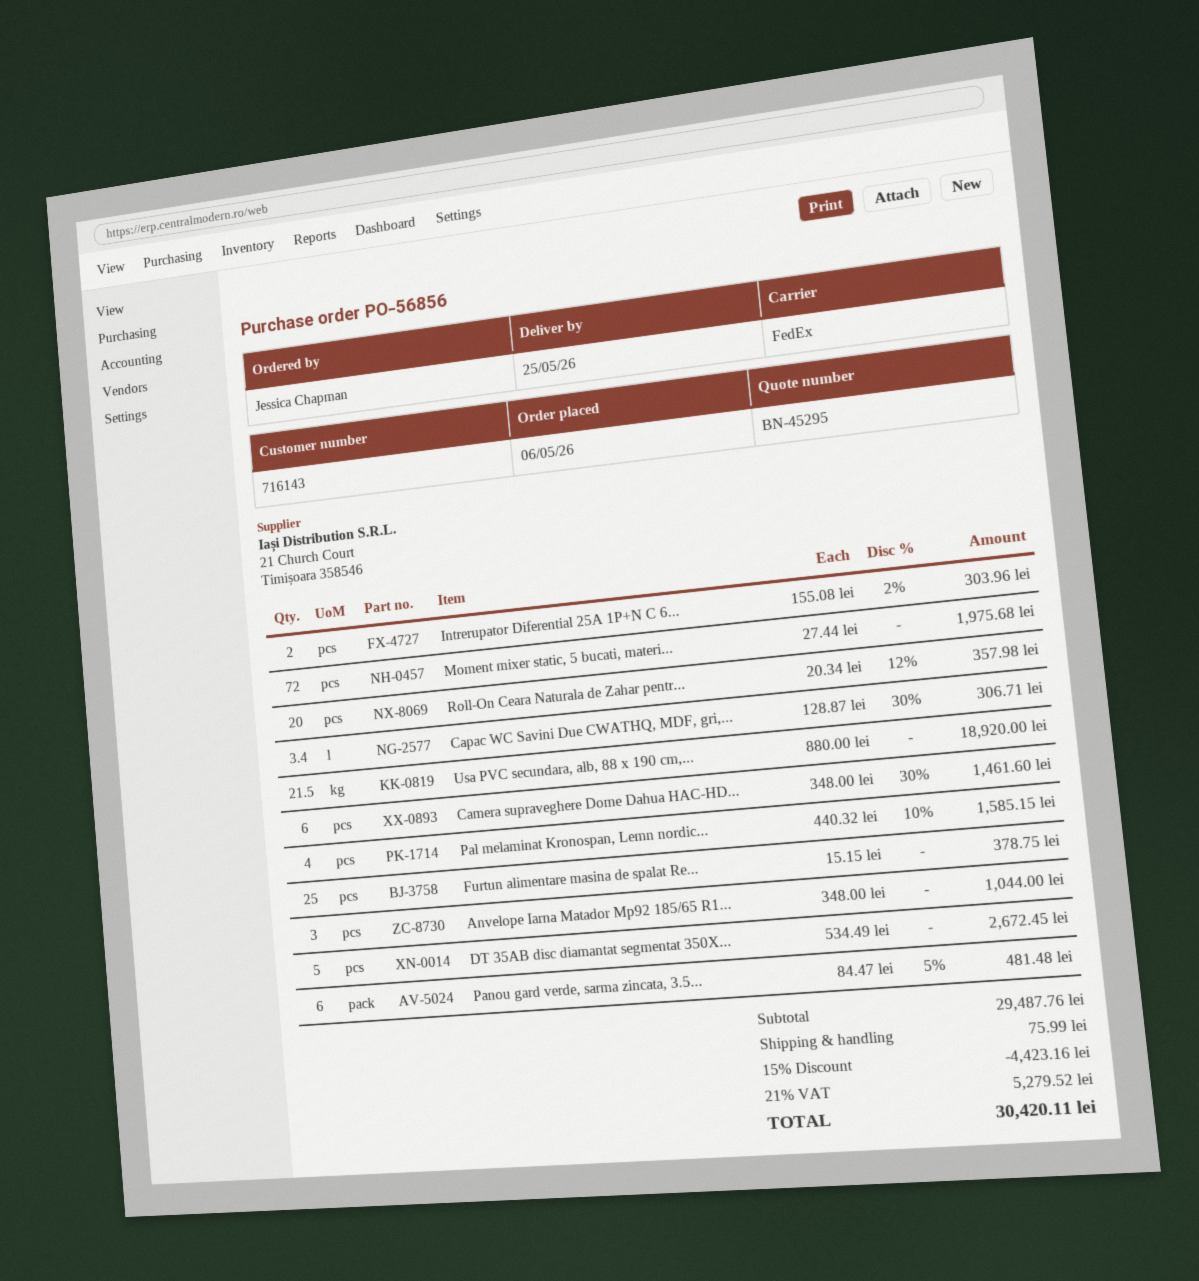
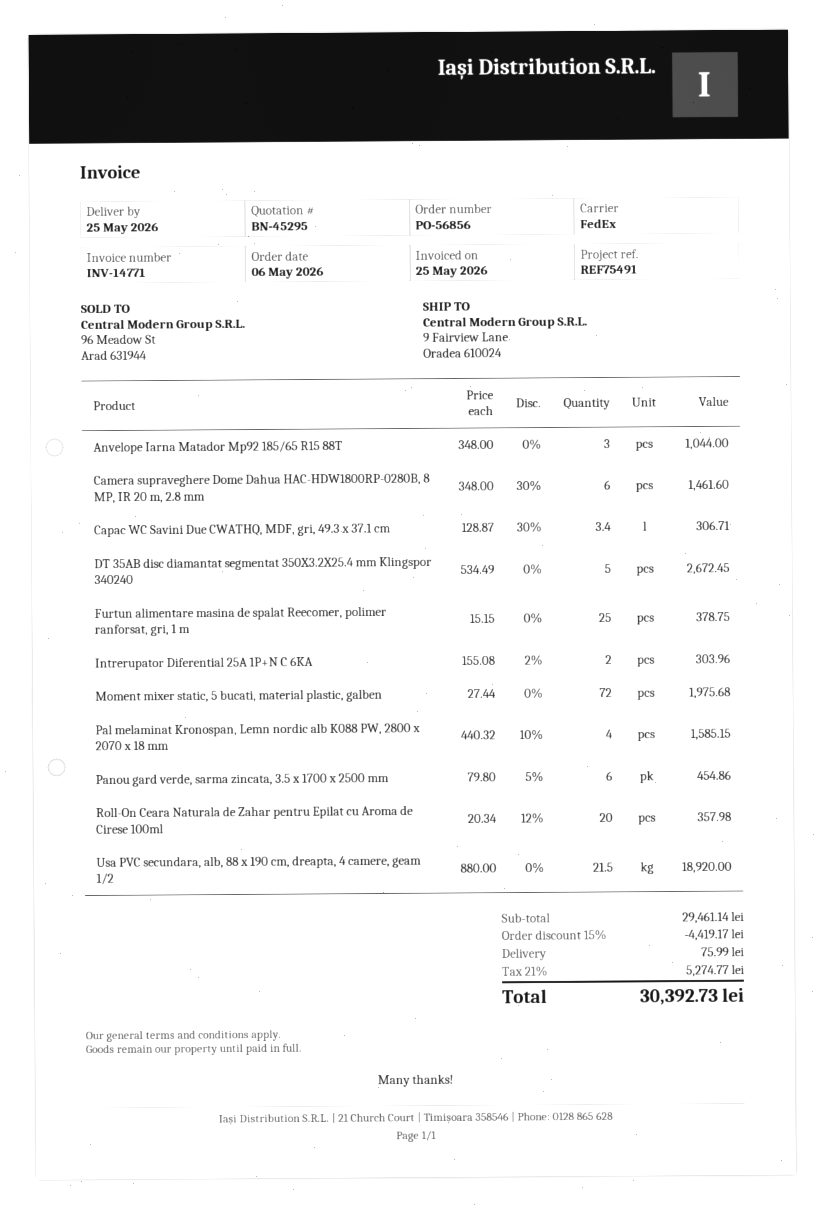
Panou gard verde, sarma zincata, 3.5...: 6 x 84.47 - 5% = 481.48 -> 6 x 79.80 - 5% = 454.86
subtotal: 29487.76 -> 29461.14
discount: 15% = 4423.16 -> 15% = 4419.17
tax: 21% = 5279.52 -> 21% = 5274.77
total: 30420.11 -> 30392.73

